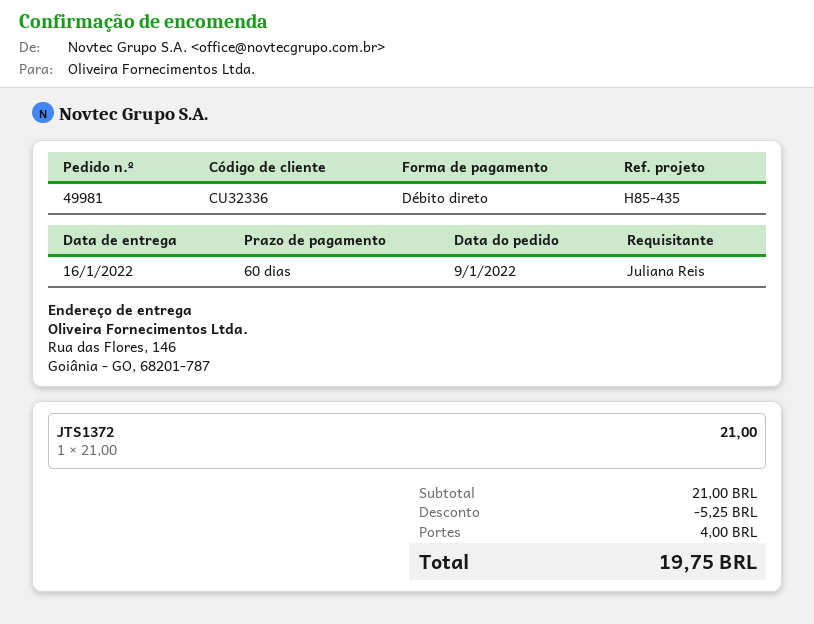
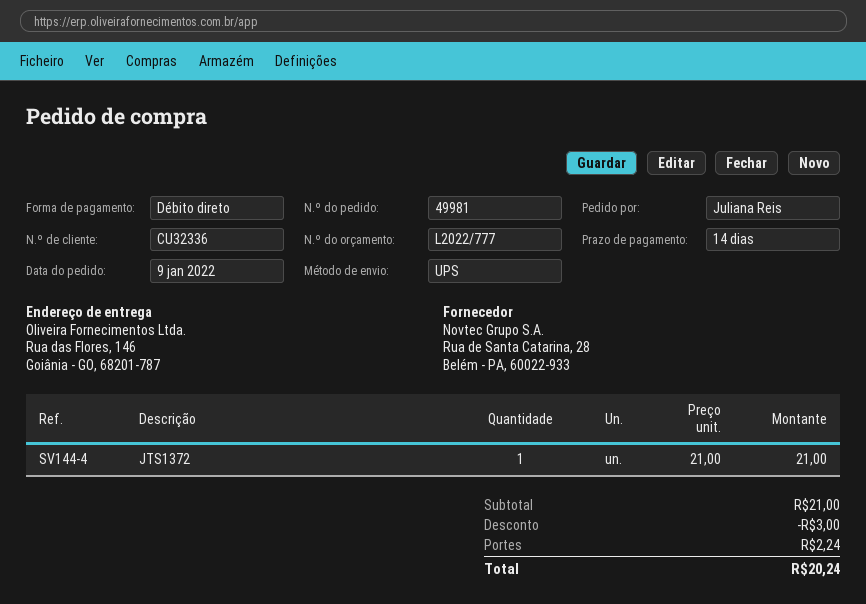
payment terms: 60 days -> 14 days
discount: 5.25 -> 3.00
shipping: 4.00 -> 2.24
total: 19.75 -> 20.24

